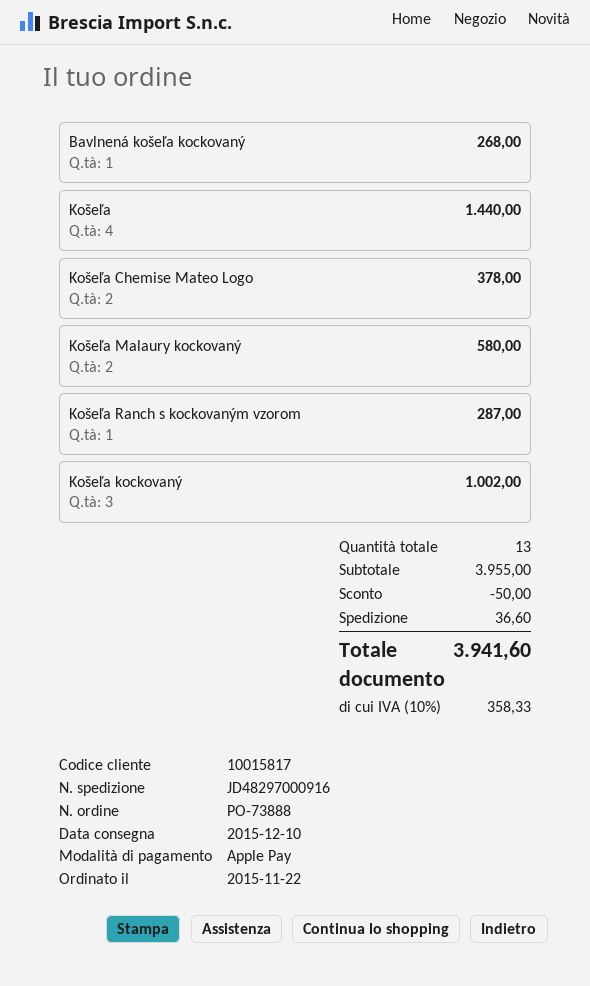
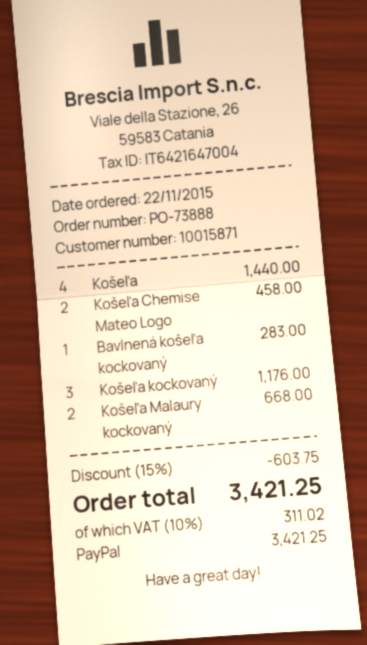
customer number: 10015817 -> 10015871
payment method: Apple Pay -> PayPal
Bavlnená košeľa kockovaný: 1 for 268.00 -> 1 for 283.00
Košeľa Chemise Mateo Logo: 2 for 378.00 -> 2 for 458.00
Košeľa Malaury kockovaný: 2 for 580.00 -> 2 for 668.00
Košeľa Ranch s kockovaným vzorom: 1 for 287.00 -> none
Košeľa kockovaný: 3 for 1002.00 -> 3 for 1176.00
discount: 50.00 -> 603.75
shipping: 36.60 -> none
tax: 10% = 358.33 -> 10% = 311.02
total: 3941.60 -> 3421.25

